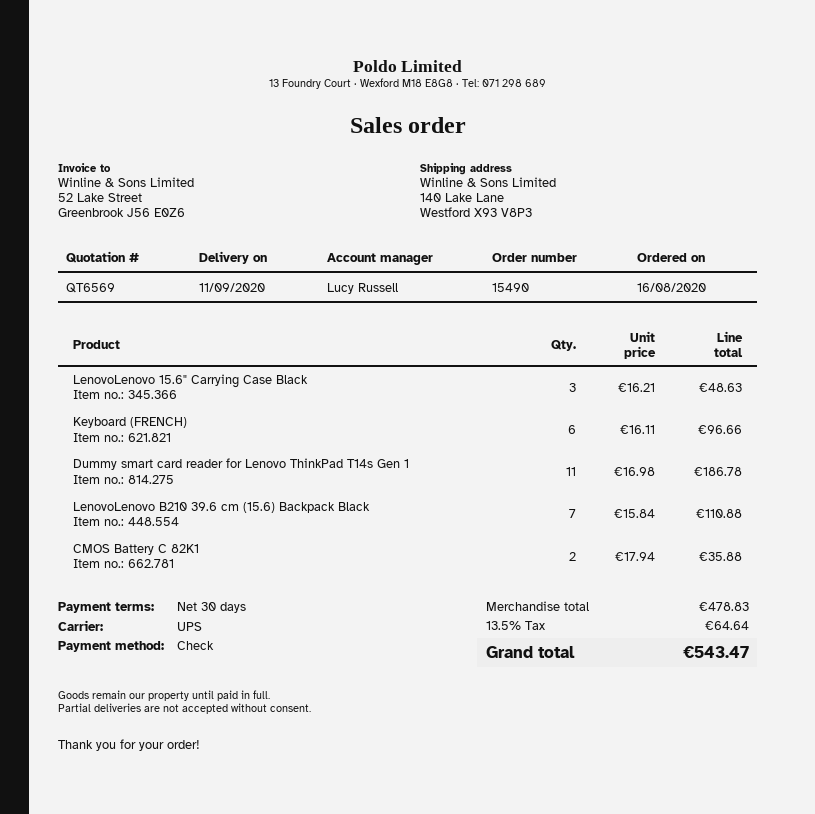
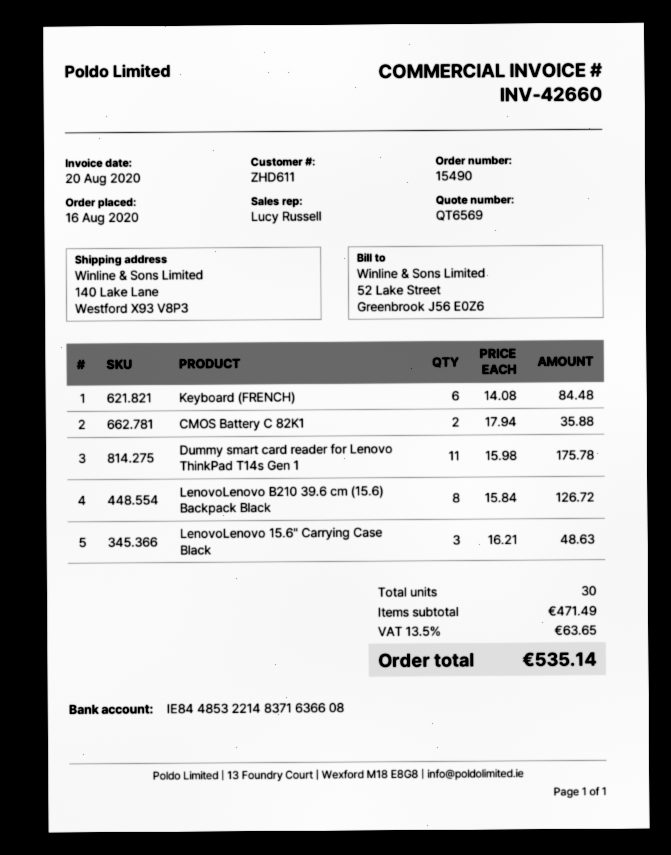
Keyboard (FRENCH): 6 x 16.11 = 96.66 -> 6 x 14.08 = 84.48
Dummy smart card reader for Lenovo ThinkPad T14s Gen 1: 11 x 16.98 = 186.78 -> 11 x 15.98 = 175.78
LenovoLenovo B210 39.6 cm (15.6) Backpack Black: 7 x 15.84 = 110.88 -> 8 x 15.84 = 126.72
subtotal: 478.83 -> 471.49
tax: 13.5% = 64.64 -> 13.5% = 63.65
total: 543.47 -> 535.14

